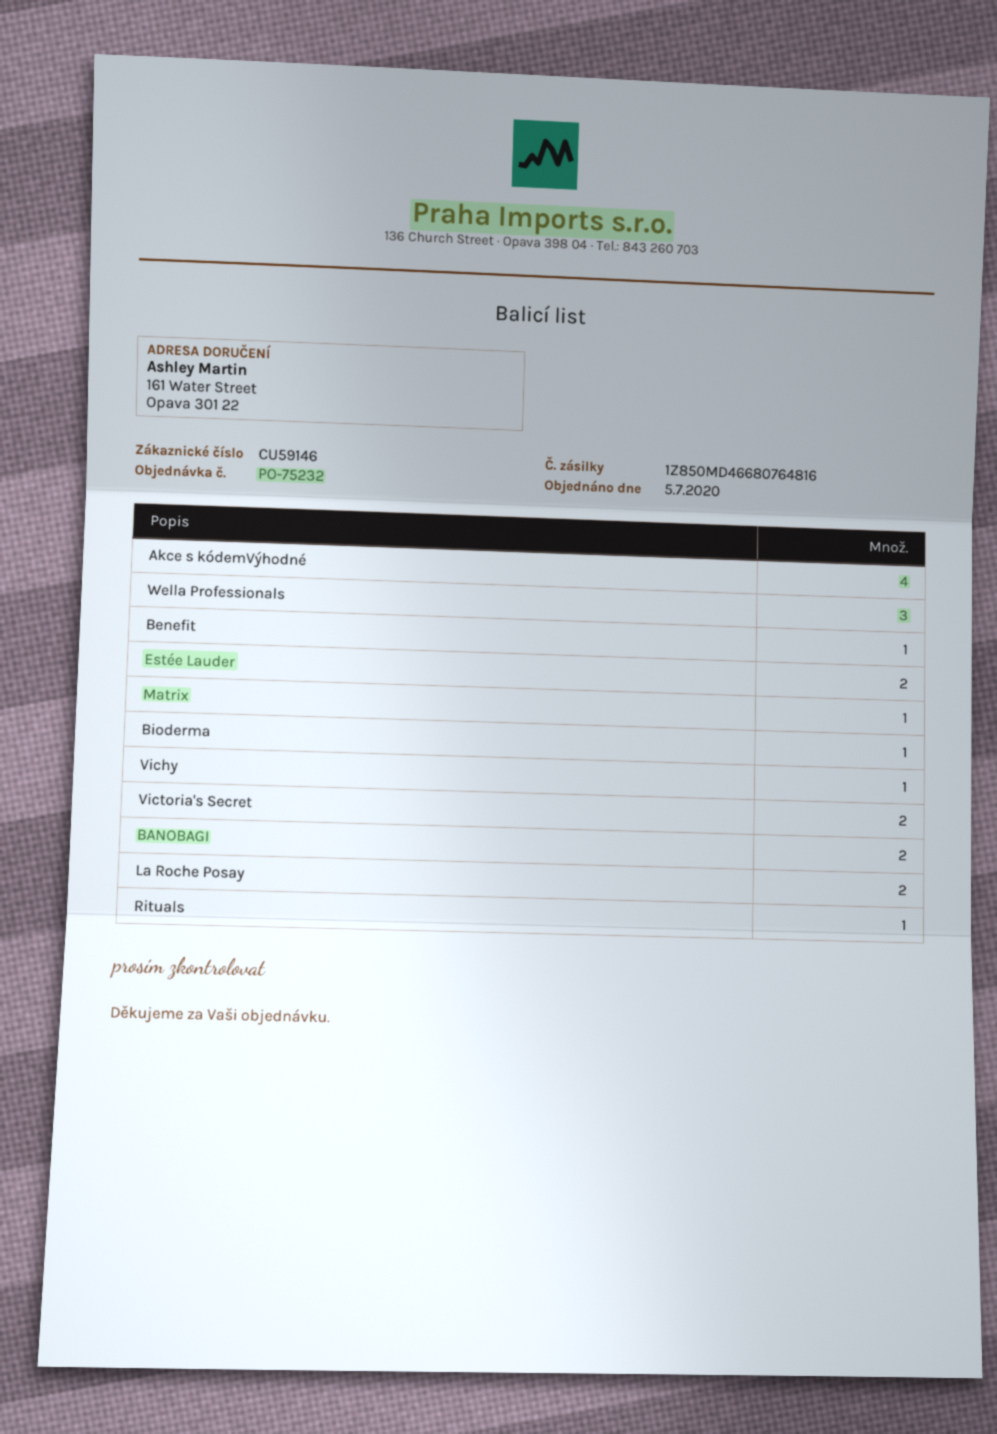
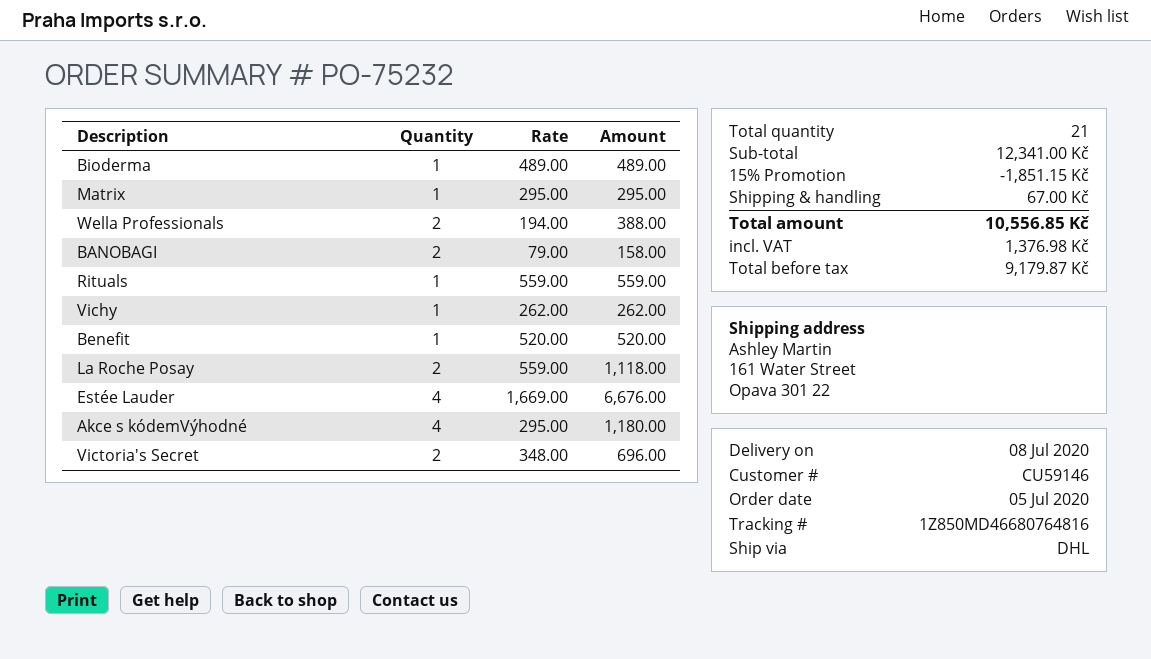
Wella Professionals: 3 -> 2
Estée Lauder: 2 -> 4

